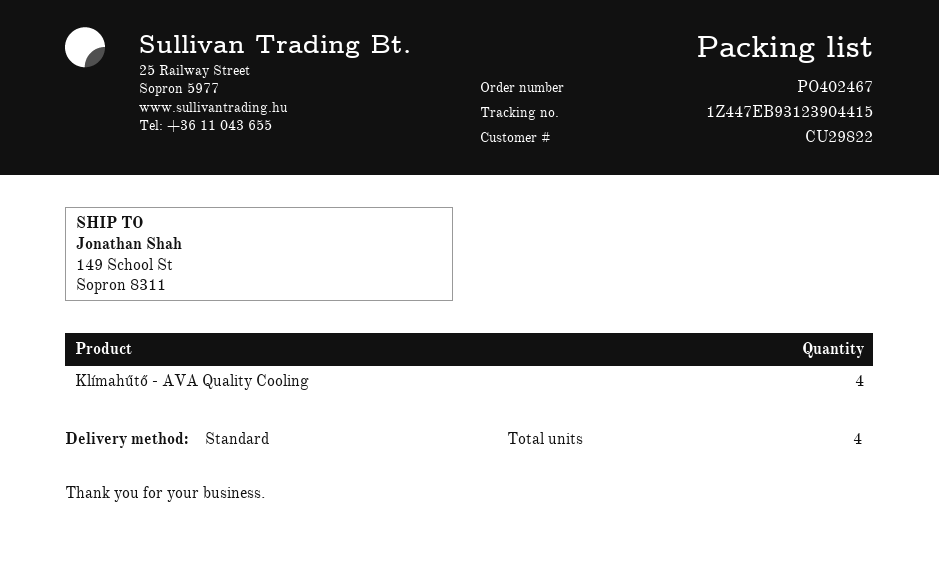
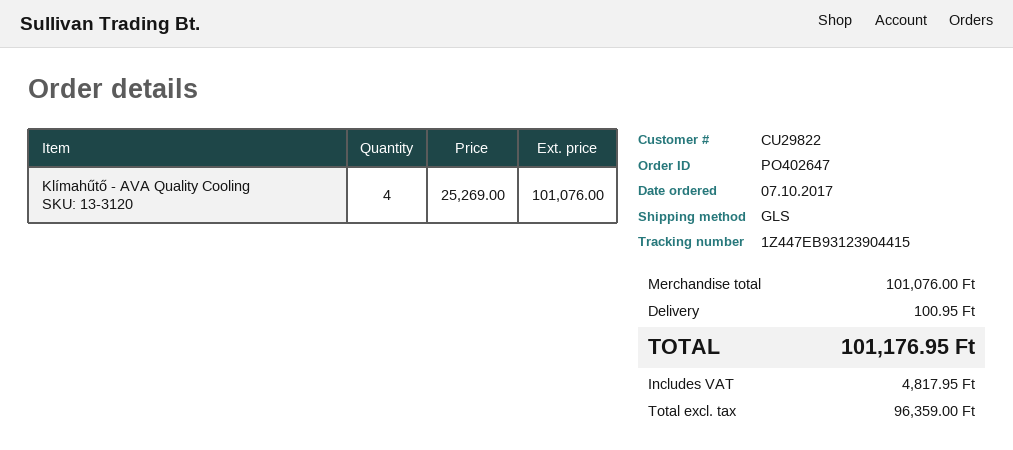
order number: PO402467 -> PO402647
shipping method: standard -> GLS

